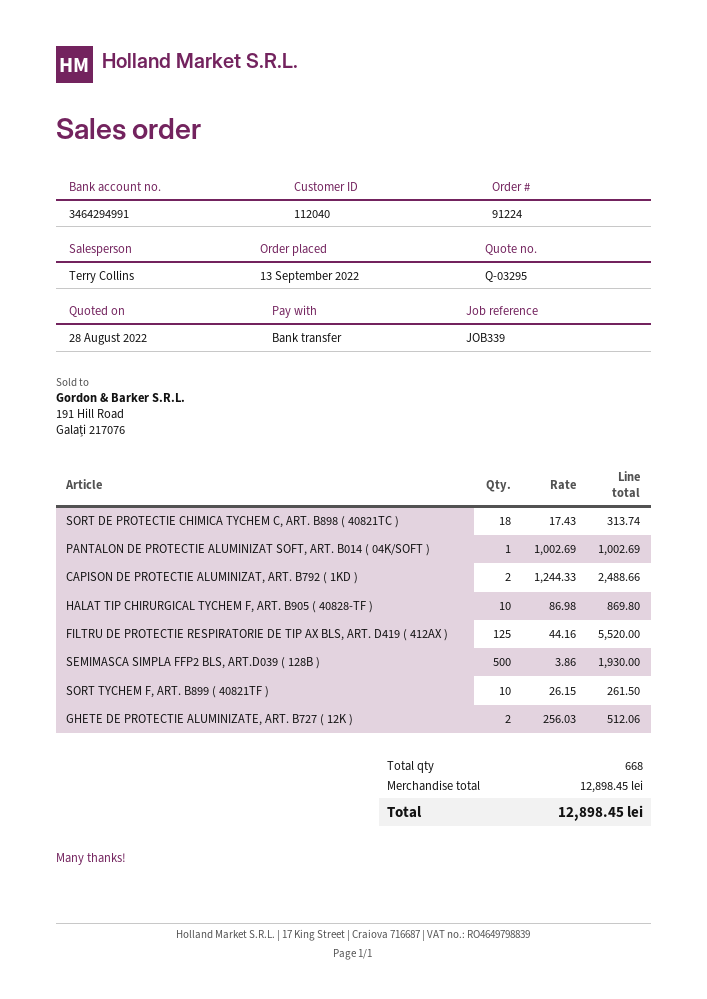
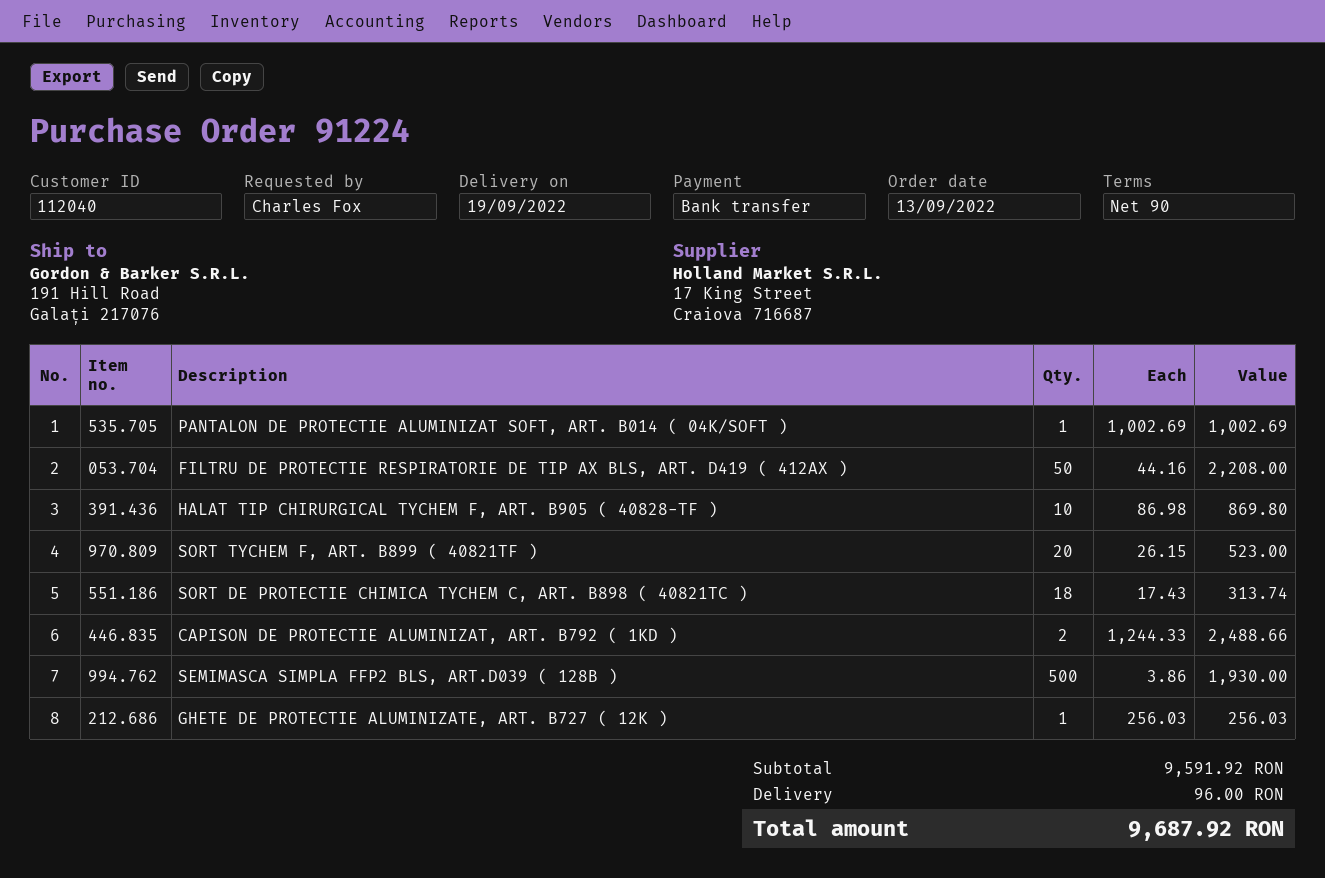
FILTRU DE PROTECTIE RESPIRATORIE DE TIP AX BLS, ART. D419 ( 412AX ): 125 x 44.16 = 5520.00 -> 50 x 44.16 = 2208.00
SORT TYCHEM F, ART. B899 ( 40821TF ): 10 x 26.15 = 261.50 -> 20 x 26.15 = 523.00
GHETE DE PROTECTIE ALUMINIZATE, ART. B727 ( 12K ): 2 x 256.03 = 512.06 -> 1 x 256.03 = 256.03
subtotal: 12898.45 -> 9591.92
shipping: none -> 96.00
total: 12898.45 -> 9687.92

